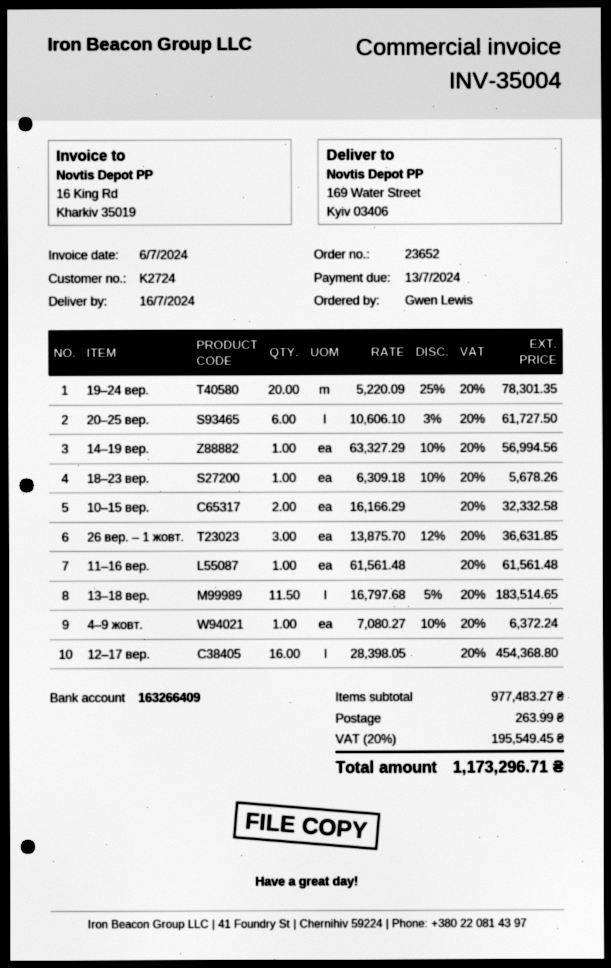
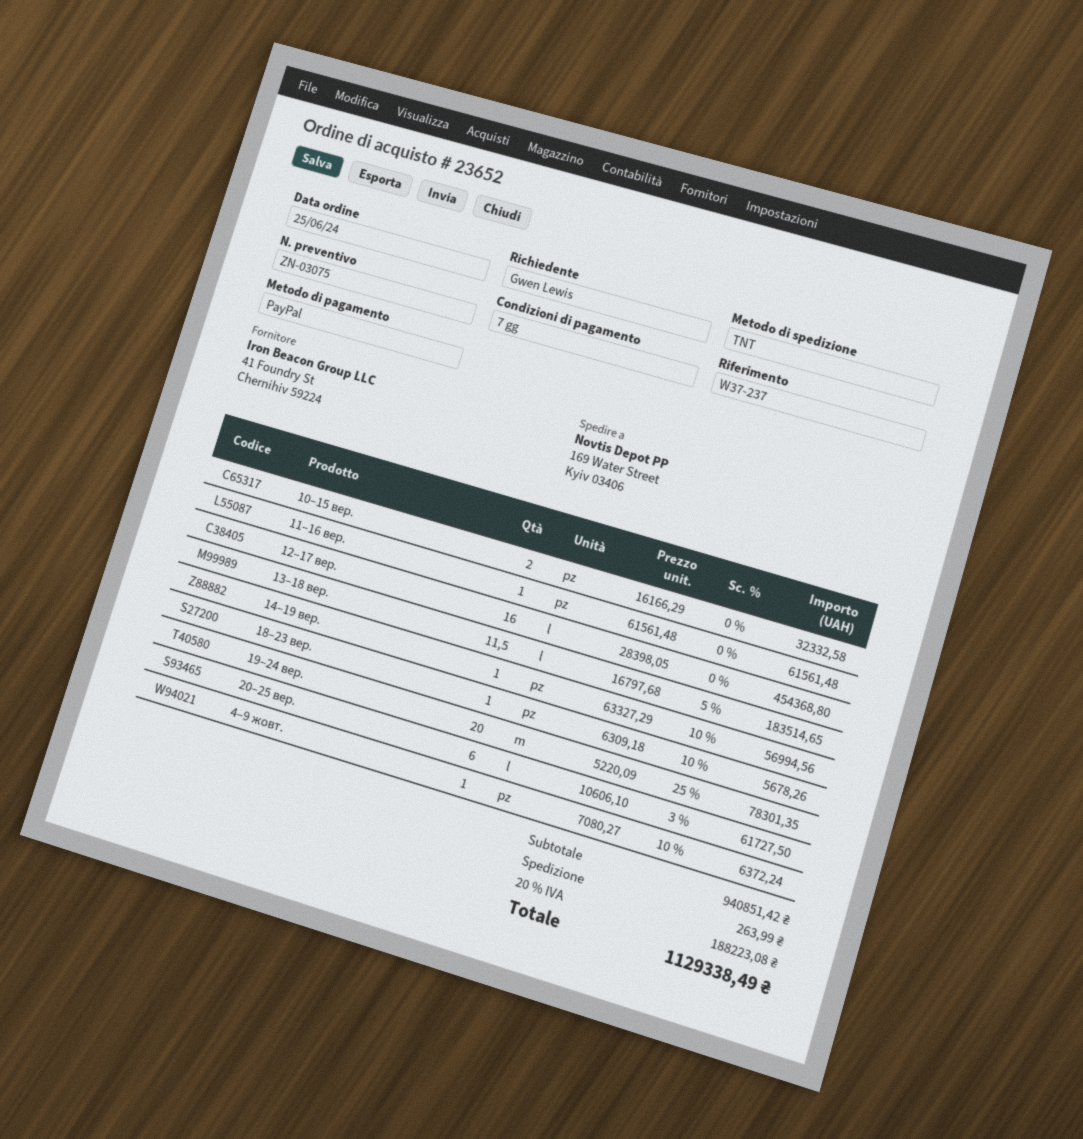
26 вер. – 1 жовт.: 3 x 13875.70 - 12% = 36631.85 -> none
subtotal: 977483.27 -> 940851.42
tax: 20% = 195549.45 -> 20% = 188223.08
total: 1173296.71 -> 1129338.49

